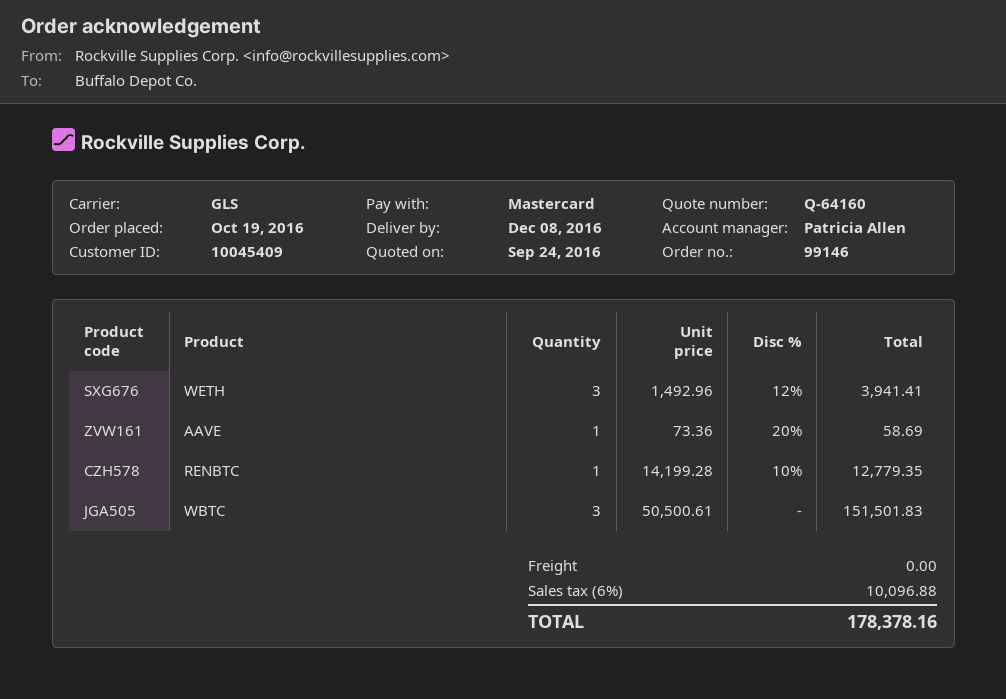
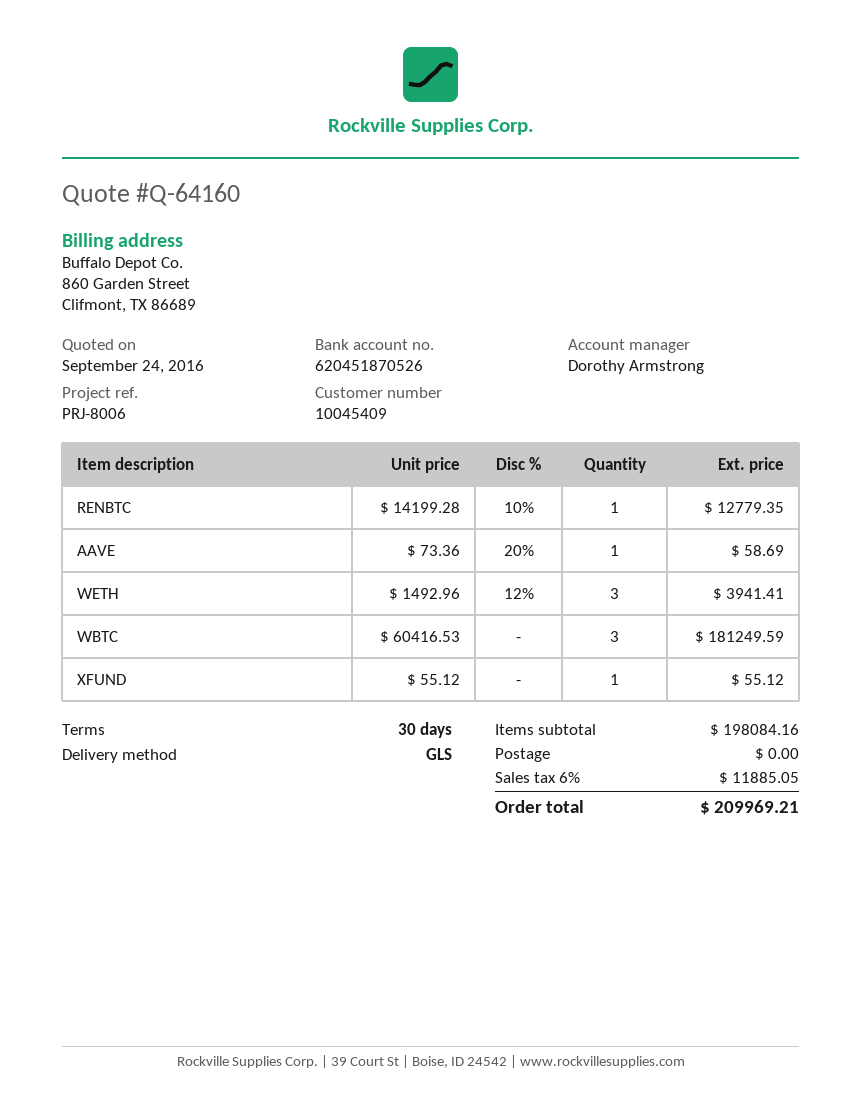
sales rep: Patricia Allen -> Dorothy Armstrong
WBTC: 3 x 50500.61 = 151501.83 -> 3 x 60416.53 = 181249.59
XFUND: none -> 1 x 55.12 = 55.12
tax: 6% = 10096.88 -> 6% = 11885.05
total: 178378.16 -> 209969.21

